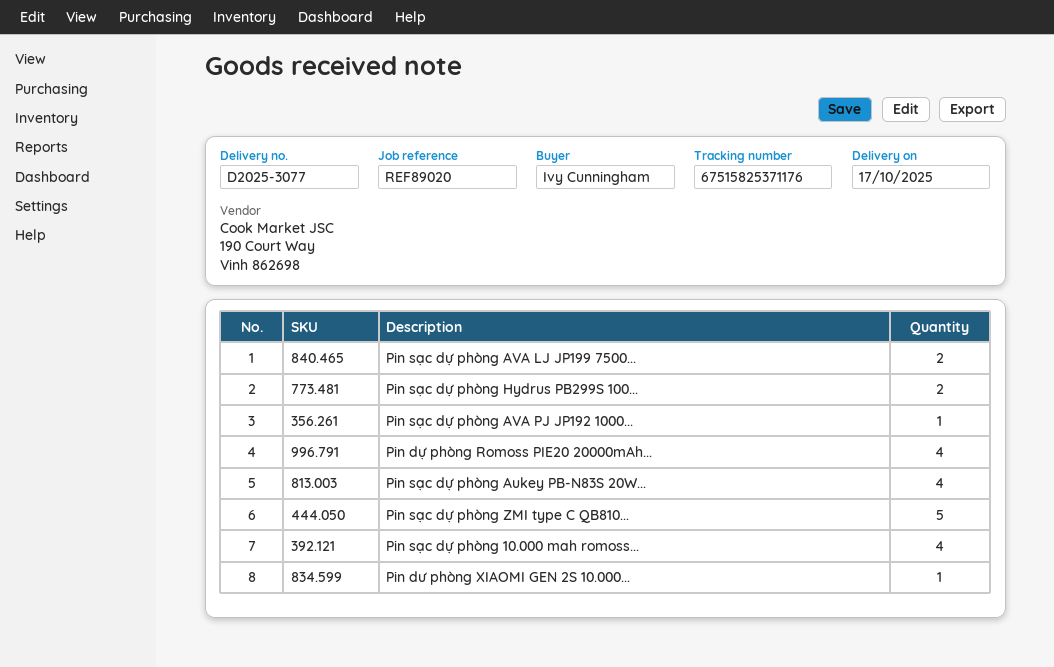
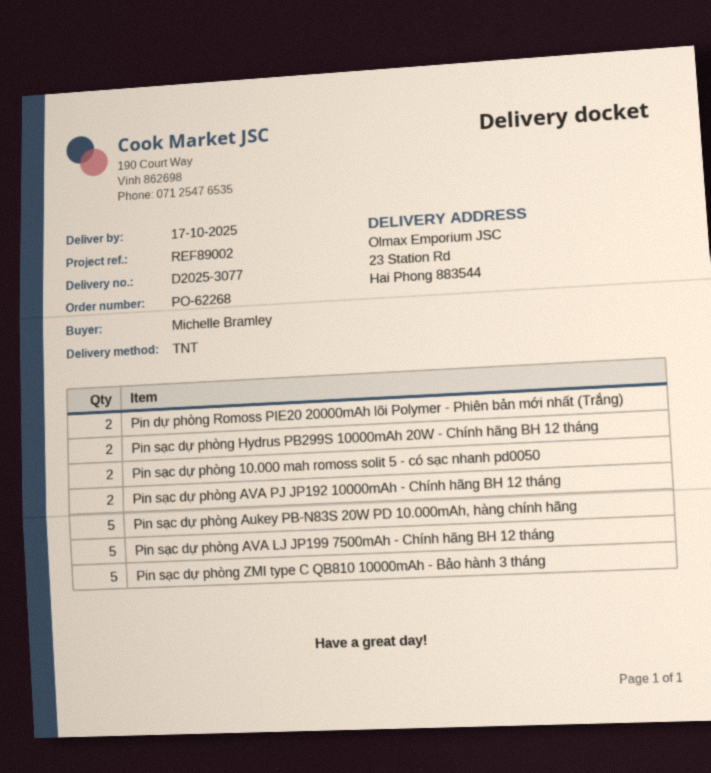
reference: REF89020 -> REF89002
ordered by: Ivy Cunningham -> Michelle Bramley
Pin sạc dự phòng AVA LJ JP199 7500...: 2 -> 5
Pin sạc dự phòng AVA PJ JP192 1000...: 1 -> 2
Pin dự phòng Romoss PIE20 20000mAh...: 4 -> 2
Pin sạc dự phòng Aukey PB-N83S 20W...: 4 -> 5
Pin sạc dự phòng 10.000 mah romoss...: 4 -> 2
Pin dư phòng XIAOMI GEN 2S 10.000...: 1 -> none

